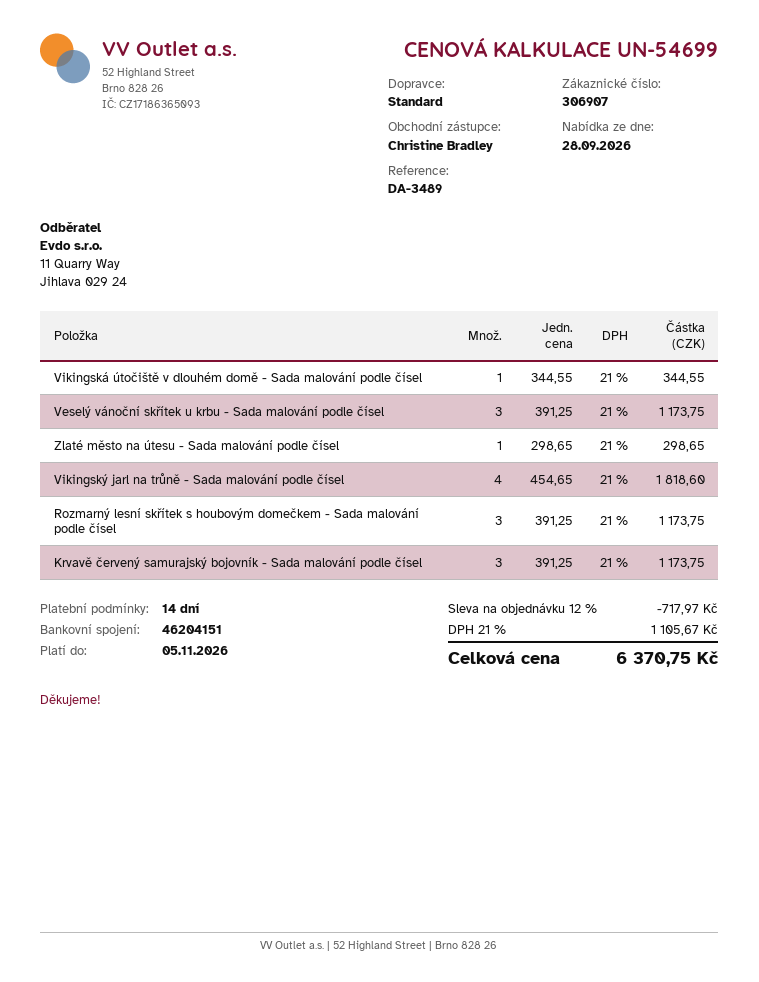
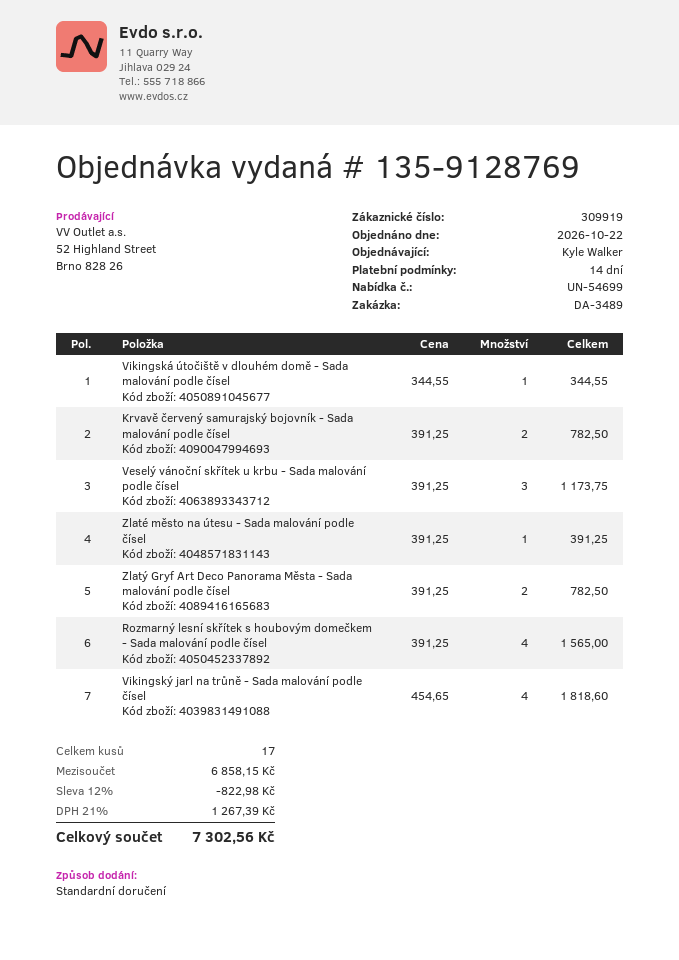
customer number: 306907 -> 309919
Zlaté město na útesu - Sada malování podle čísel: 1 x 298.65 = 298.65 -> 1 x 391.25 = 391.25
Rozmarný lesní skřítek s houbovým domečkem - Sada malování podle čísel: 3 x 391.25 = 1173.75 -> 4 x 391.25 = 1565.00
Krvavě červený samurajský bojovník - Sada malování podle čísel: 3 x 391.25 = 1173.75 -> 2 x 391.25 = 782.50
Zlatý Gryf Art Deco Panorama Města - Sada malování podle čísel: none -> 2 x 391.25 = 782.50
discount: 12% = 717.97 -> 12% = 822.98
tax: 21% = 1105.67 -> 21% = 1267.39
total: 6370.75 -> 7302.56

